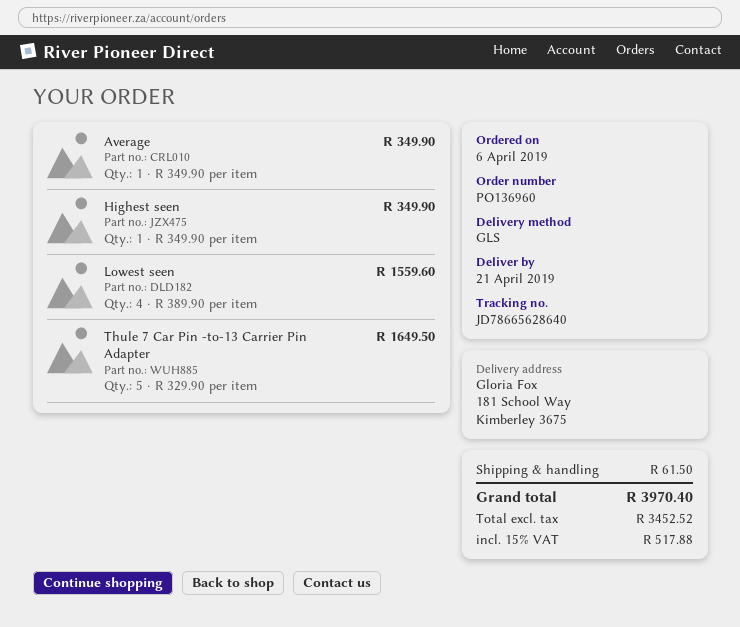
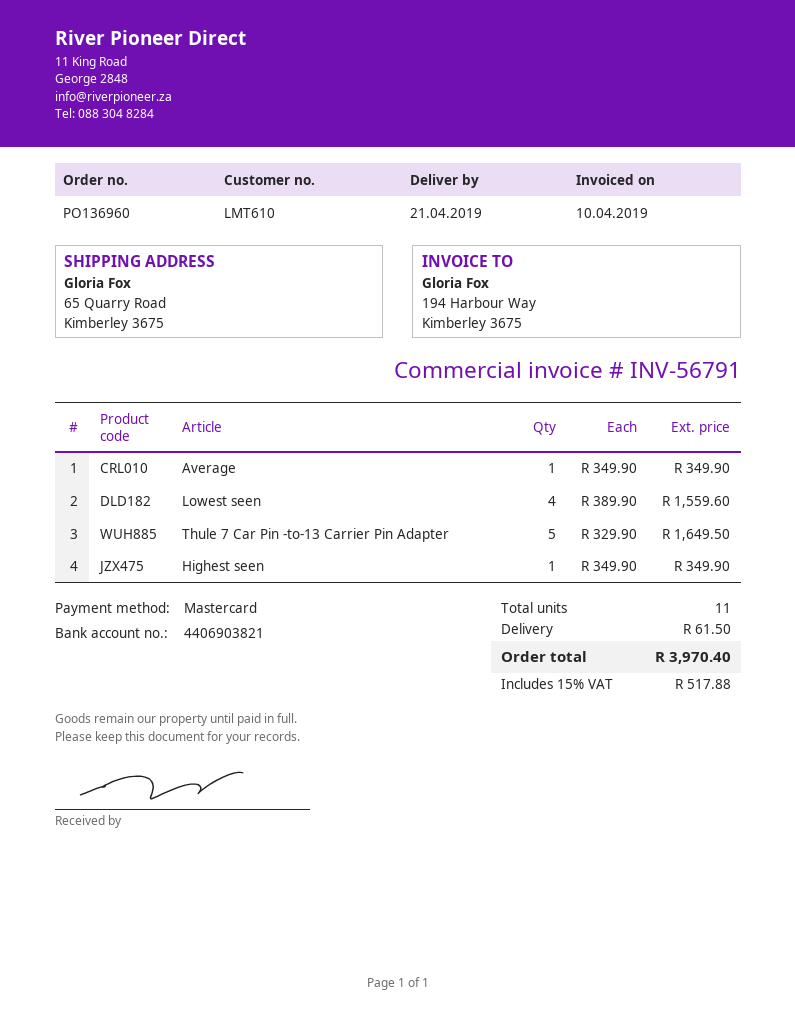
ship to: 181 School Way, Kimberley 3675 -> 65 Quarry Road, Kimberley 3675

